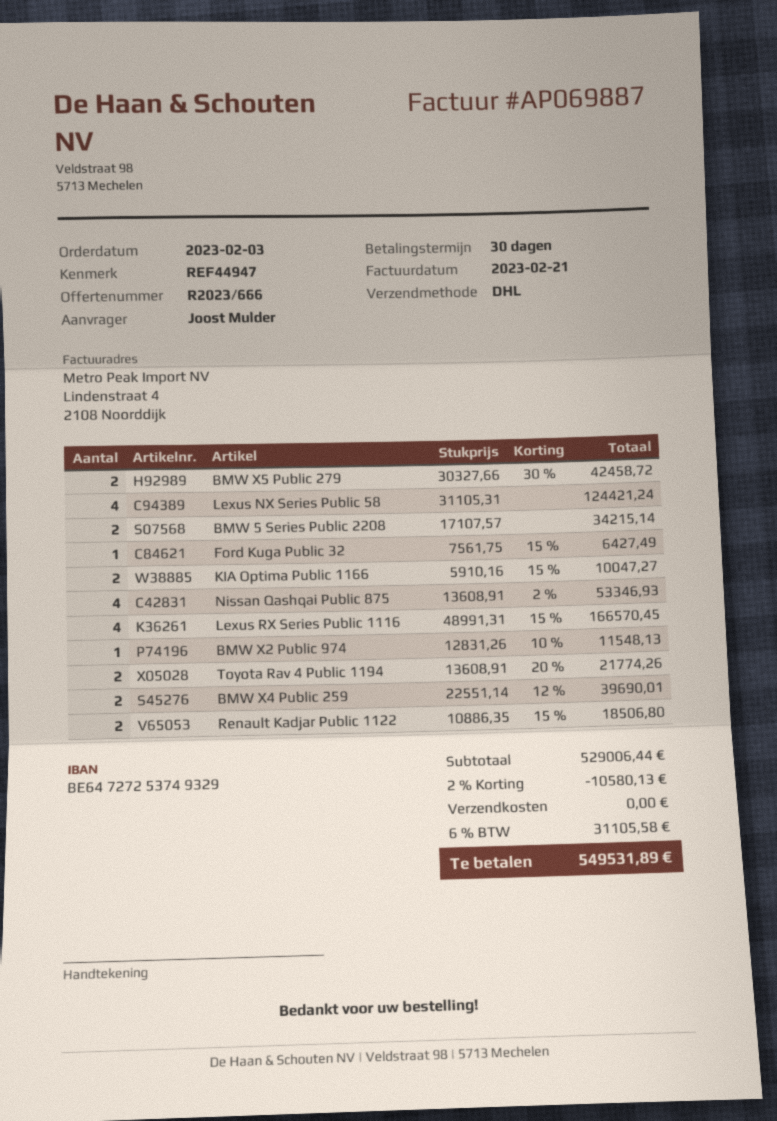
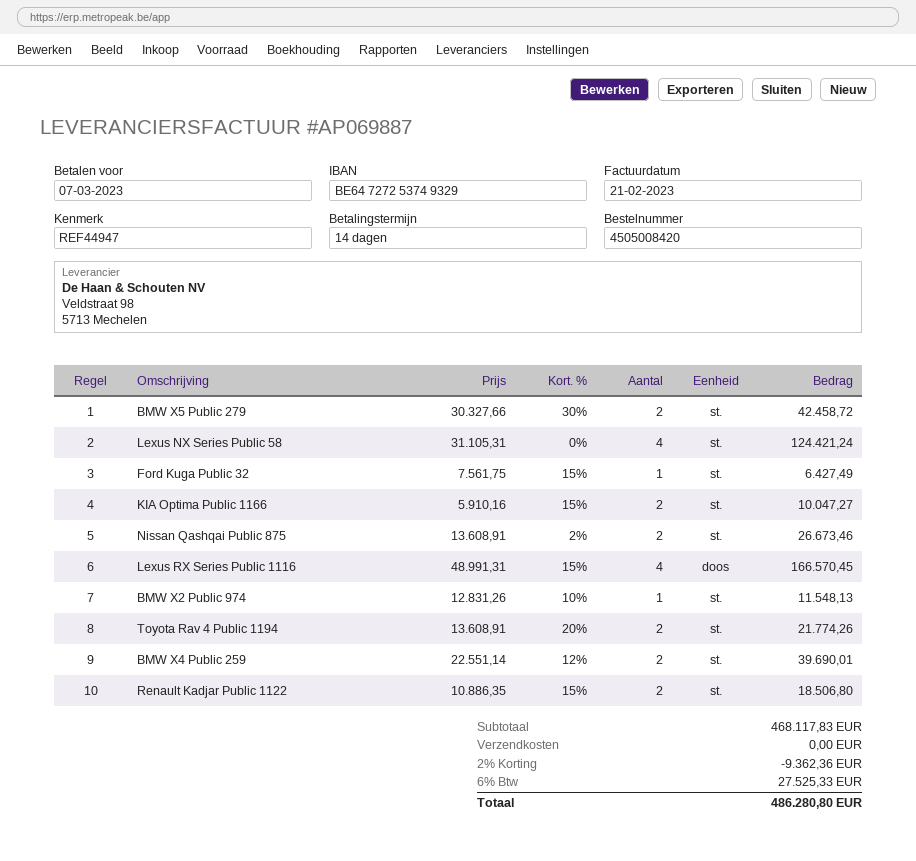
payment terms: 30 days -> 14 days
BMW 5 Series Public 2208: 2 x 17107.57 = 34215.14 -> none
Nissan Qashqai Public 875: 4 x 13608.91 - 2% = 53346.93 -> 2 x 13608.91 - 2% = 26673.46
subtotal: 529006.44 -> 468117.83
discount: 2% = 10580.13 -> 2% = 9362.36
tax: 6% = 31105.58 -> 6% = 27525.33
total: 549531.89 -> 486280.80

